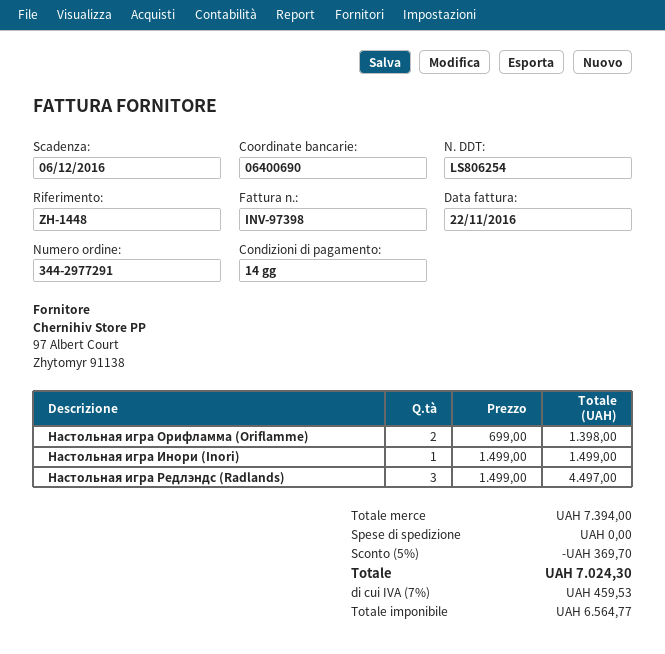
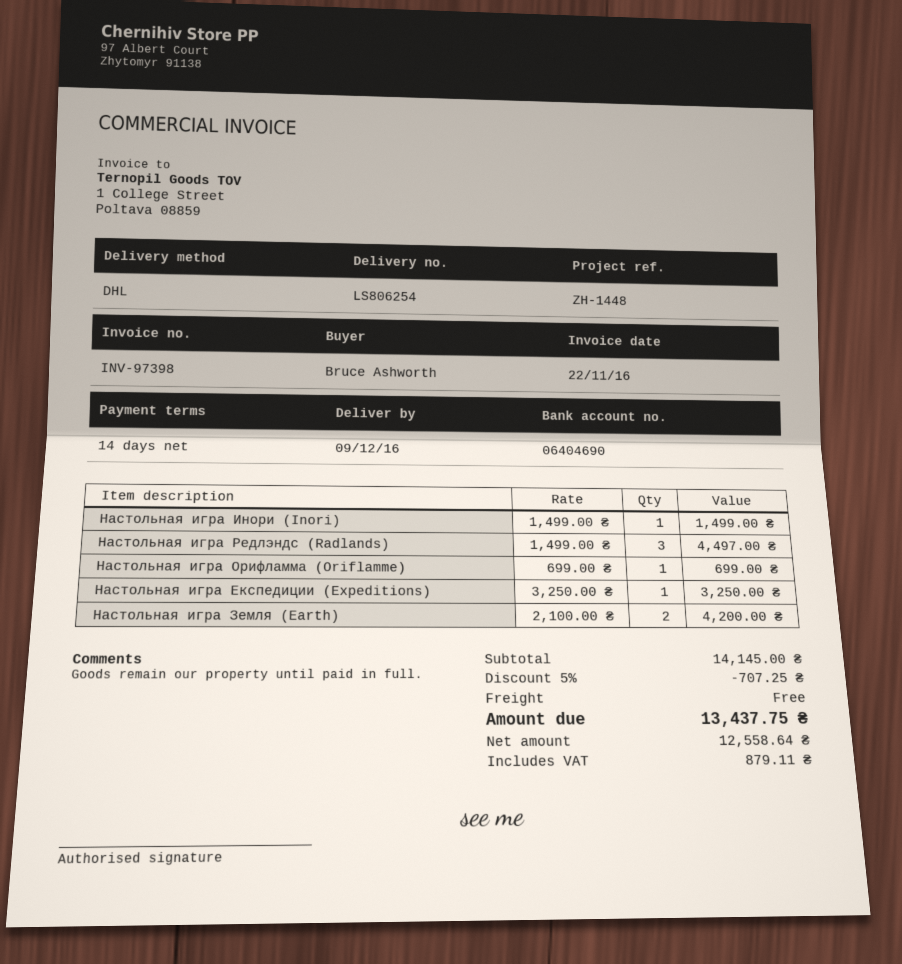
bank account: 06400690 -> 06404690
Настольная игра Орифламма (Oriflamme): 2 x 699.00 = 1398.00 -> 1 x 699.00 = 699.00
Настольная игра Експедиции (Expeditions): none -> 1 x 3250.00 = 3250.00
Настольная игра Земля (Earth): none -> 2 x 2100.00 = 4200.00
subtotal: 7394.00 -> 14145.00
discount: 5% = 369.70 -> 5% = 707.25
net: 6564.77 -> 12558.64
tax: 459.53 -> 879.11
total: 7024.30 -> 13437.75

